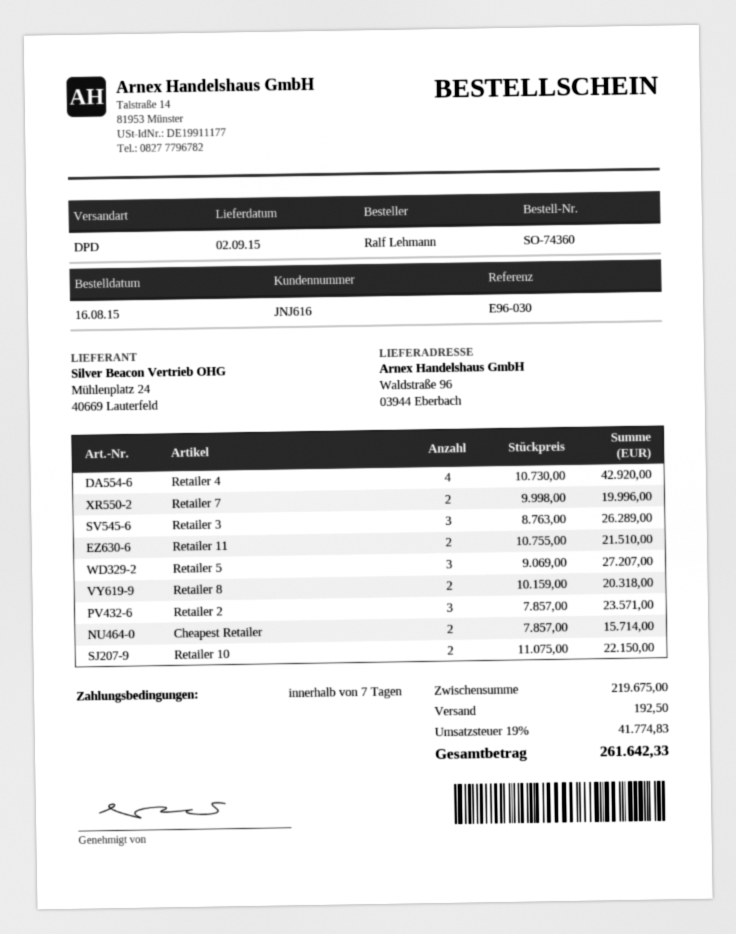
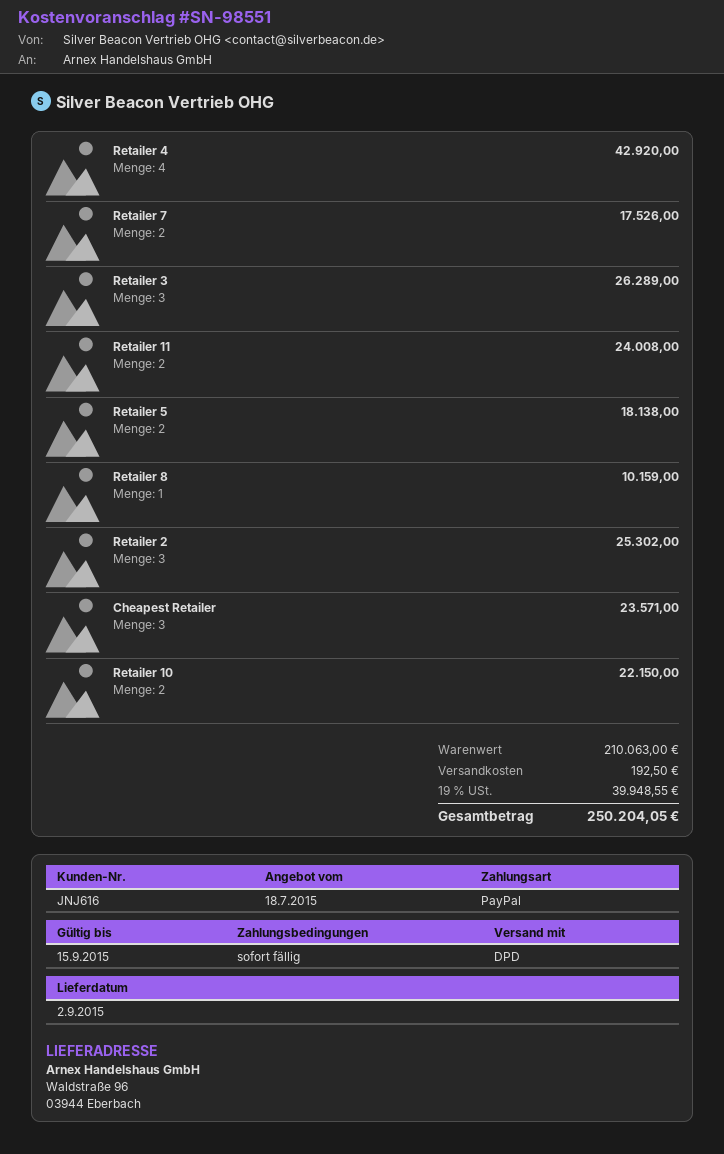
payment terms: 7 days -> on receipt
Retailer 7: 2 for 19996.00 -> 2 for 17526.00
Retailer 11: 2 for 21510.00 -> 2 for 24008.00
Retailer 5: 3 for 27207.00 -> 2 for 18138.00
Retailer 8: 2 for 20318.00 -> 1 for 10159.00
Retailer 2: 3 for 23571.00 -> 3 for 25302.00
Cheapest Retailer: 2 for 15714.00 -> 3 for 23571.00
subtotal: 219675.00 -> 210063.00
tax: 19% = 41774.83 -> 19% = 39948.55
total: 261642.33 -> 250204.05

